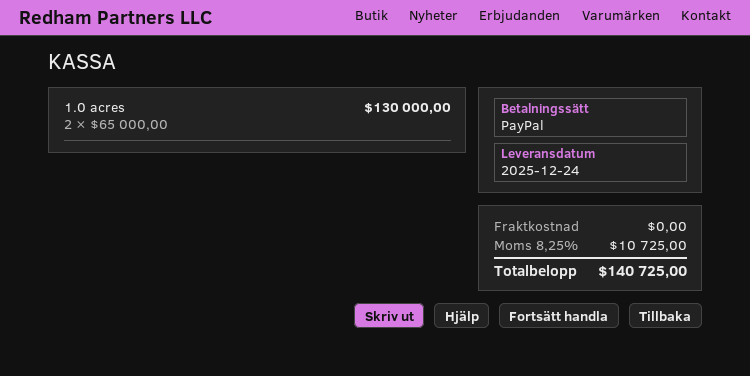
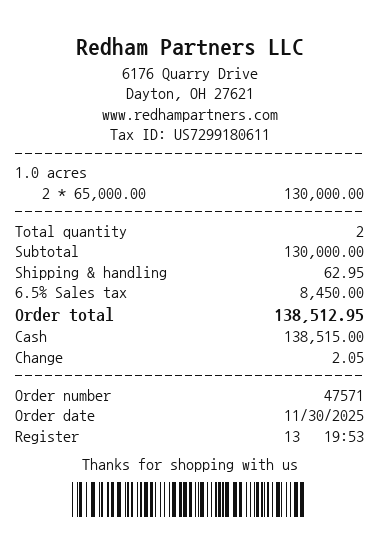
payment method: PayPal -> cash
shipping: 0.00 -> 62.95
tax: 8.25% = 10725.00 -> 6.5% = 8450.00
total: 140725.00 -> 138512.95

